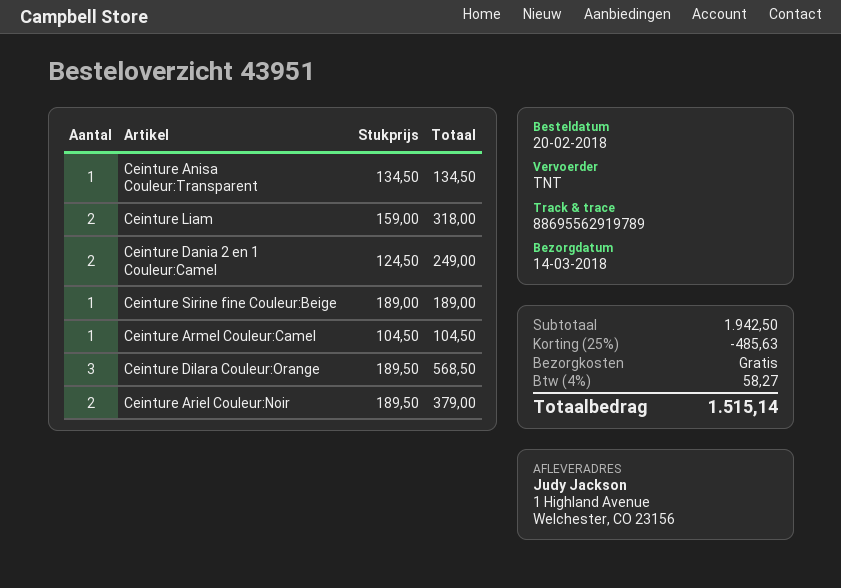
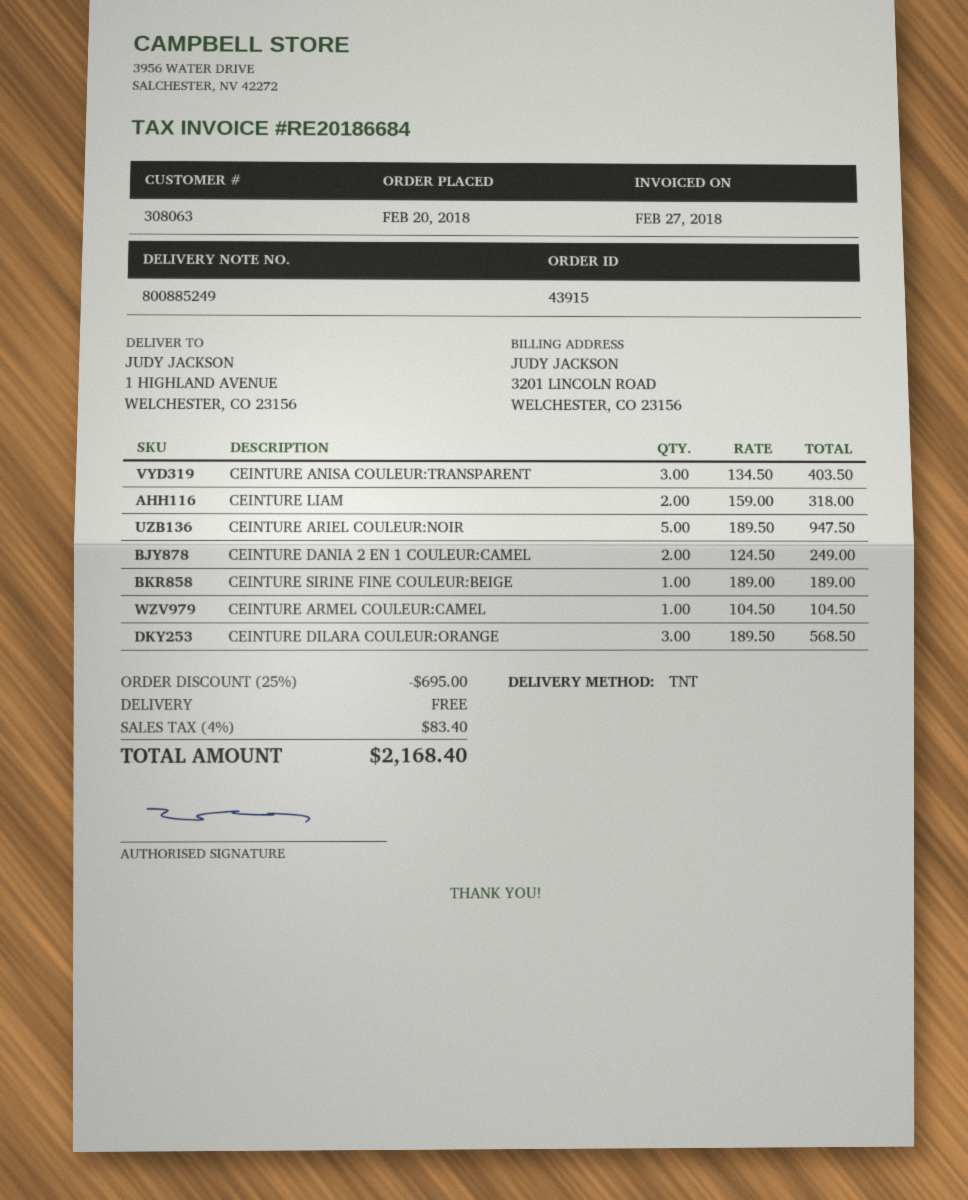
order number: 43951 -> 43915
Ceinture Anisa Couleur:Transparent: 1 x 134.50 = 134.50 -> 3 x 134.50 = 403.50
Ceinture Ariel Couleur:Noir: 2 x 189.50 = 379.00 -> 5 x 189.50 = 947.50
discount: 25% = 485.63 -> 25% = 695.00
tax: 4% = 58.27 -> 4% = 83.40
total: 1515.14 -> 2168.40

